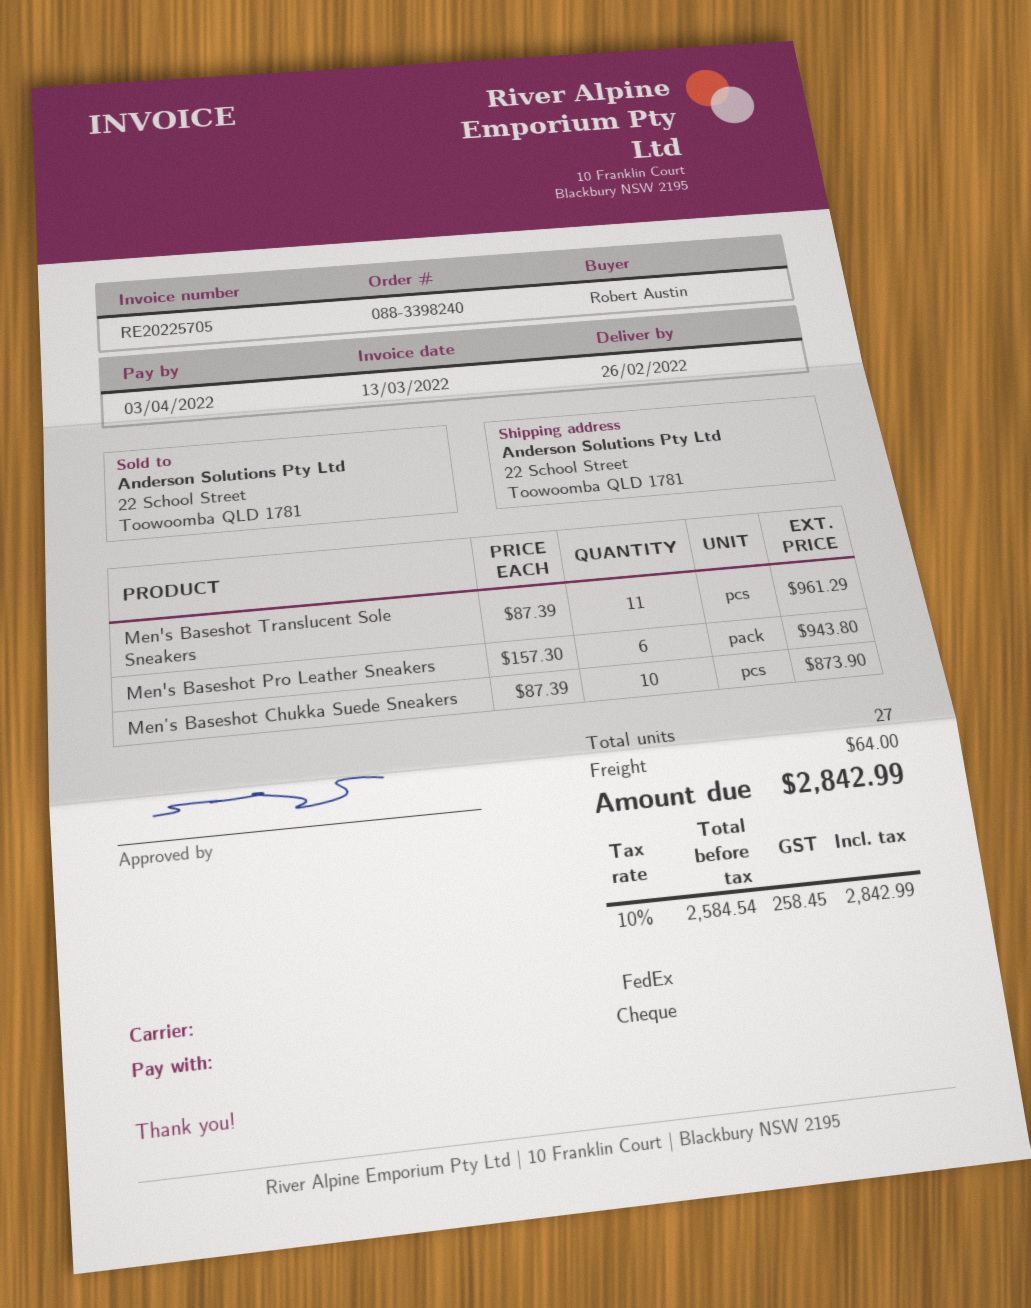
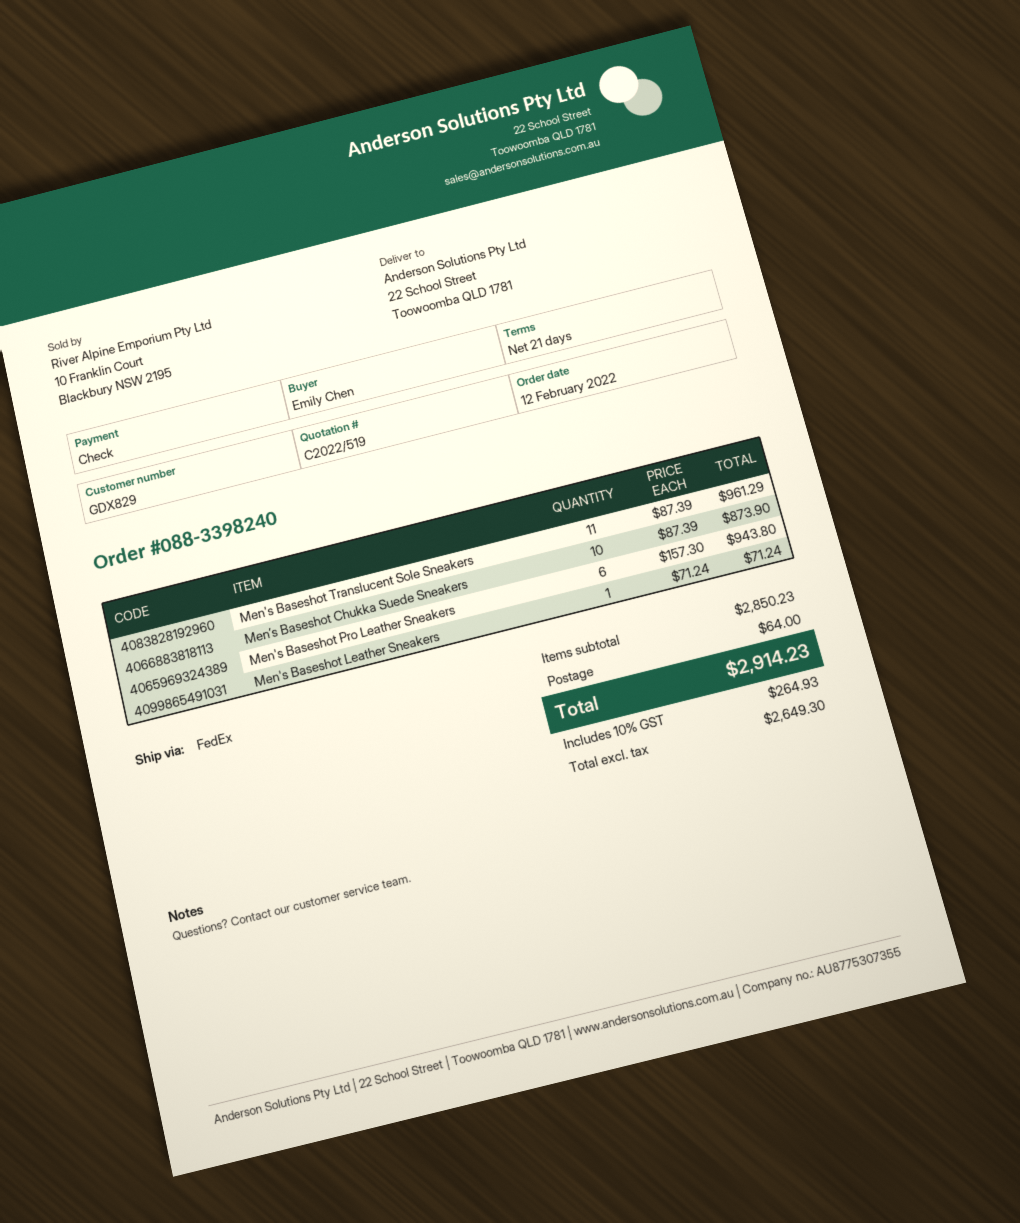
ordered by: Robert Austin -> Emily Chen
Men's Baseshot Leather Sneakers: none -> 1 x 71.24 = 71.24
net: 2584.54 -> 2649.30
tax: 10% = 258.45 -> 10% = 264.93
total: 2842.99 -> 2914.23

